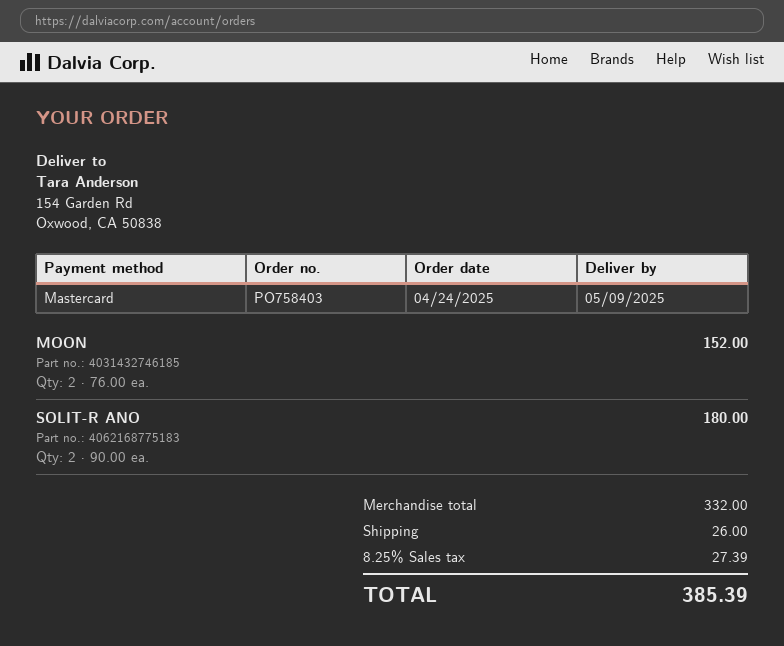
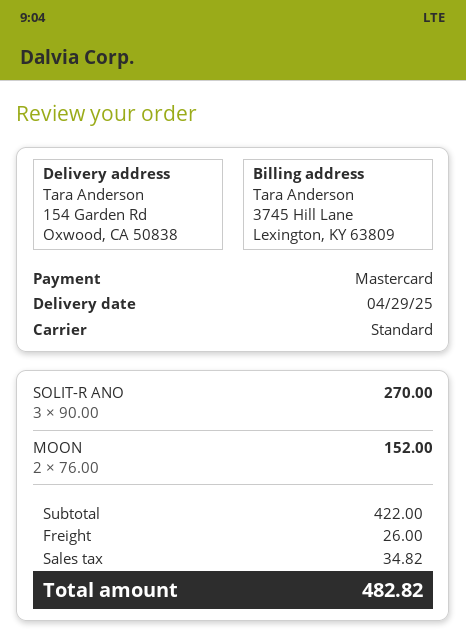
delivery date: 2025-05-09 -> 2025-04-29
SOLIT-R ANO: 2 x 90.00 = 180.00 -> 3 x 90.00 = 270.00
subtotal: 332.00 -> 422.00
tax: 27.39 -> 34.82
total: 385.39 -> 482.82

